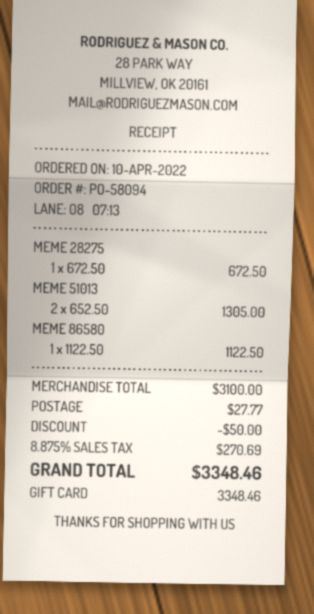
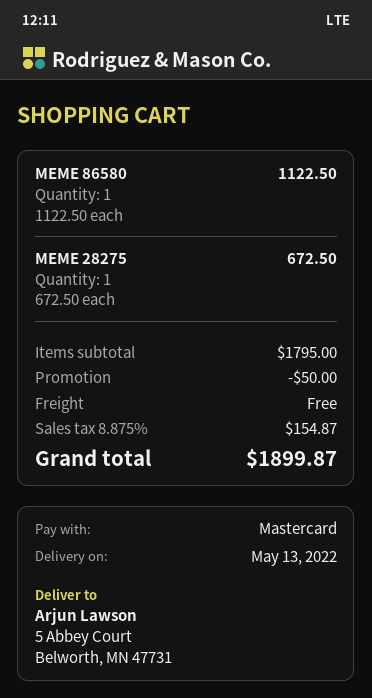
payment method: gift card -> Mastercard
MEME 51013: 2 x 652.50 = 1305.00 -> none
subtotal: 3100.00 -> 1795.00
shipping: 27.77 -> 0.00
tax: 8.875% = 270.69 -> 8.875% = 154.87
total: 3348.46 -> 1899.87

